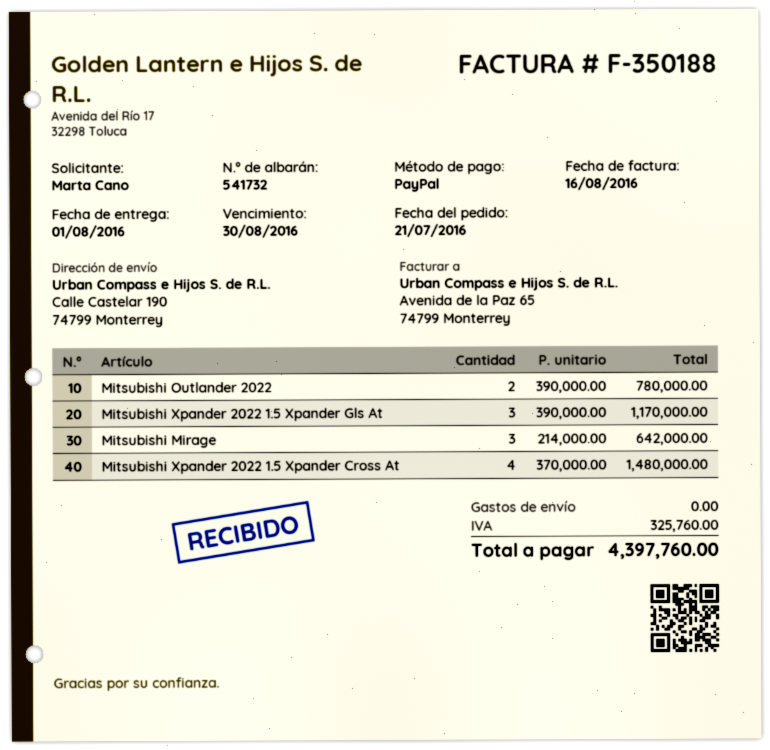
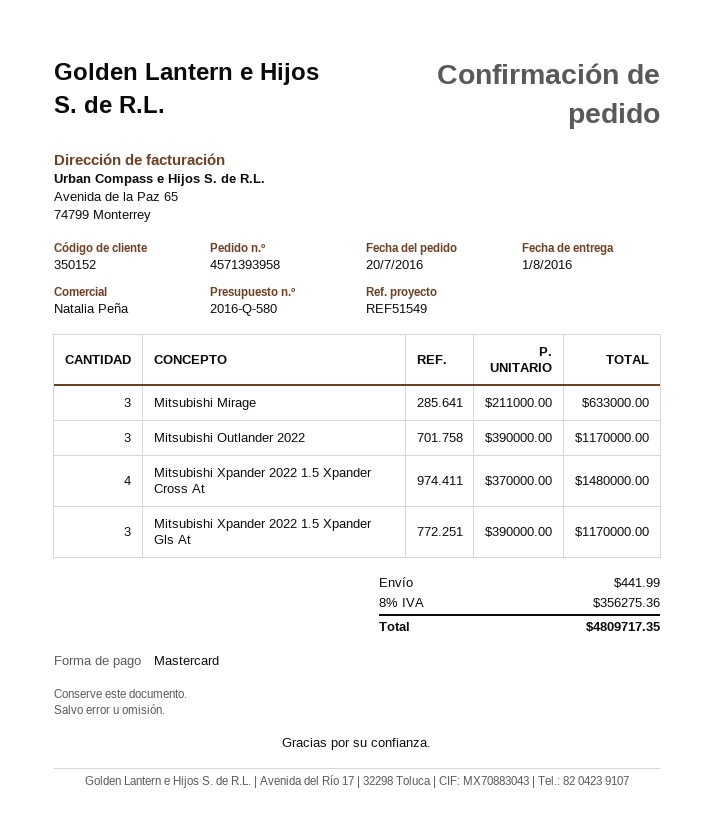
order date: 2016-07-21 -> 2016-07-20
payment method: PayPal -> Mastercard
Mitsubishi Outlander 2022: 2 x 390000.00 = 780000.00 -> 3 x 390000.00 = 1170000.00
Mitsubishi Mirage: 3 x 214000.00 = 642000.00 -> 3 x 211000.00 = 633000.00
shipping: 0.00 -> 441.99
tax: 325760.00 -> 356275.36
total: 4397760.00 -> 4809717.35

